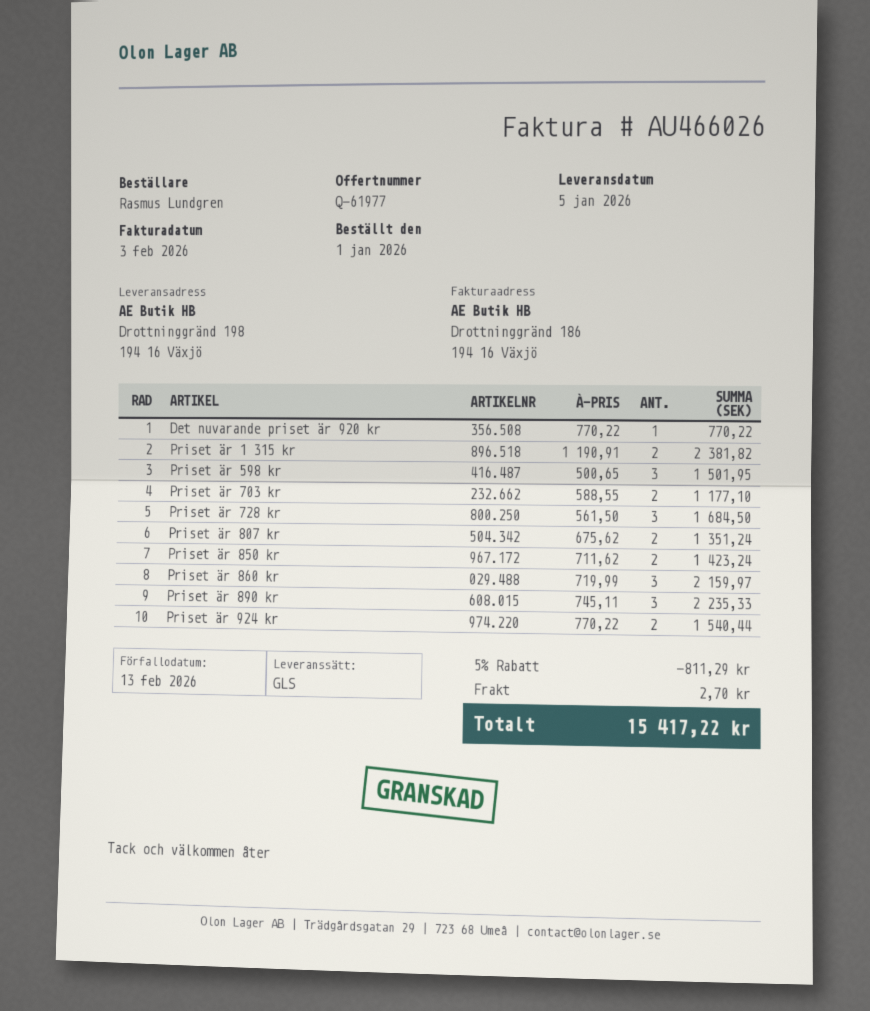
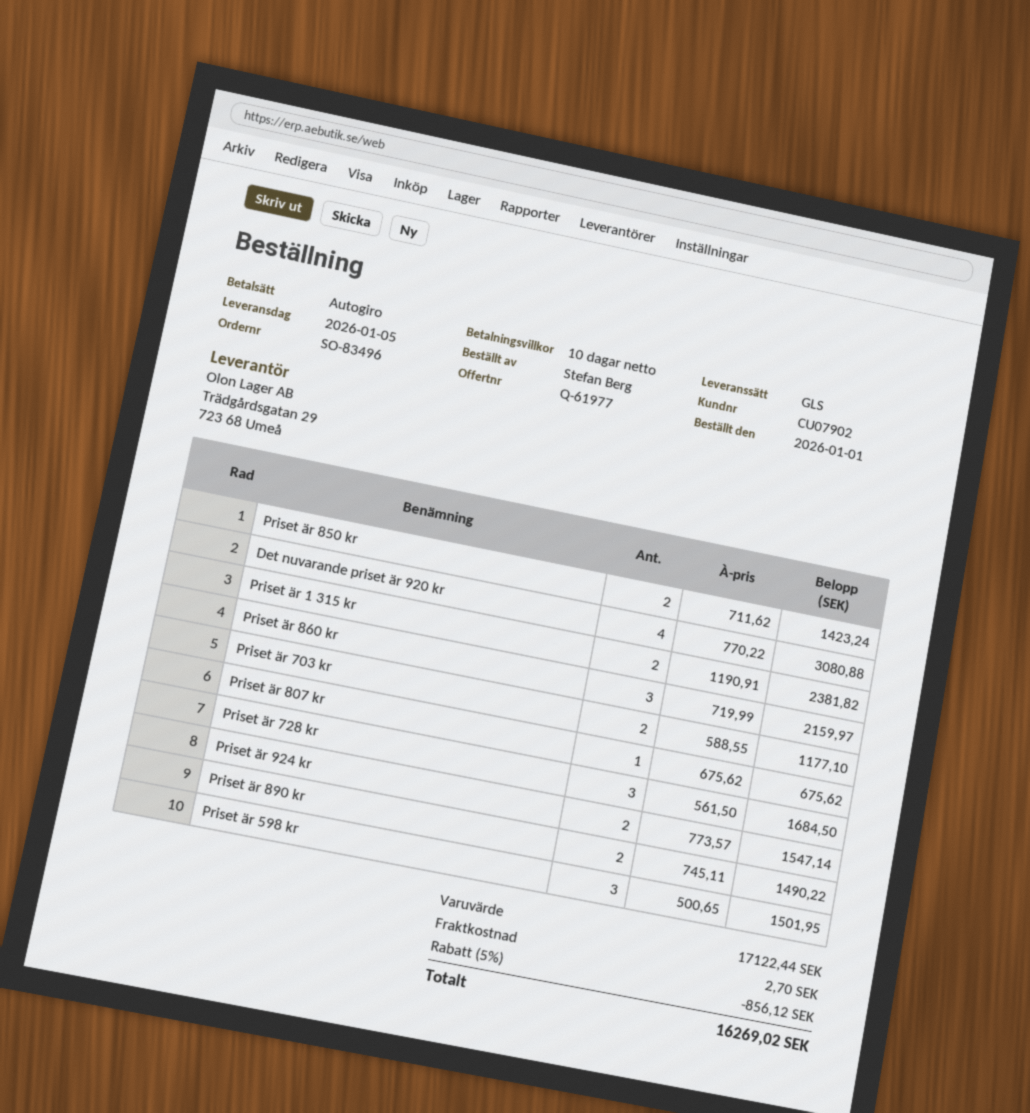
ordered by: Rasmus Lundgren -> Stefan Berg
Det nuvarande priset är 920 kr: 1 x 770.22 = 770.22 -> 4 x 770.22 = 3080.88
Priset är 807 kr: 2 x 675.62 = 1351.24 -> 1 x 675.62 = 675.62
Priset är 890 kr: 3 x 745.11 = 2235.33 -> 2 x 745.11 = 1490.22
Priset är 924 kr: 2 x 770.22 = 1540.44 -> 2 x 773.57 = 1547.14
discount: 5% = 811.29 -> 5% = 856.12
total: 15417.22 -> 16269.02

